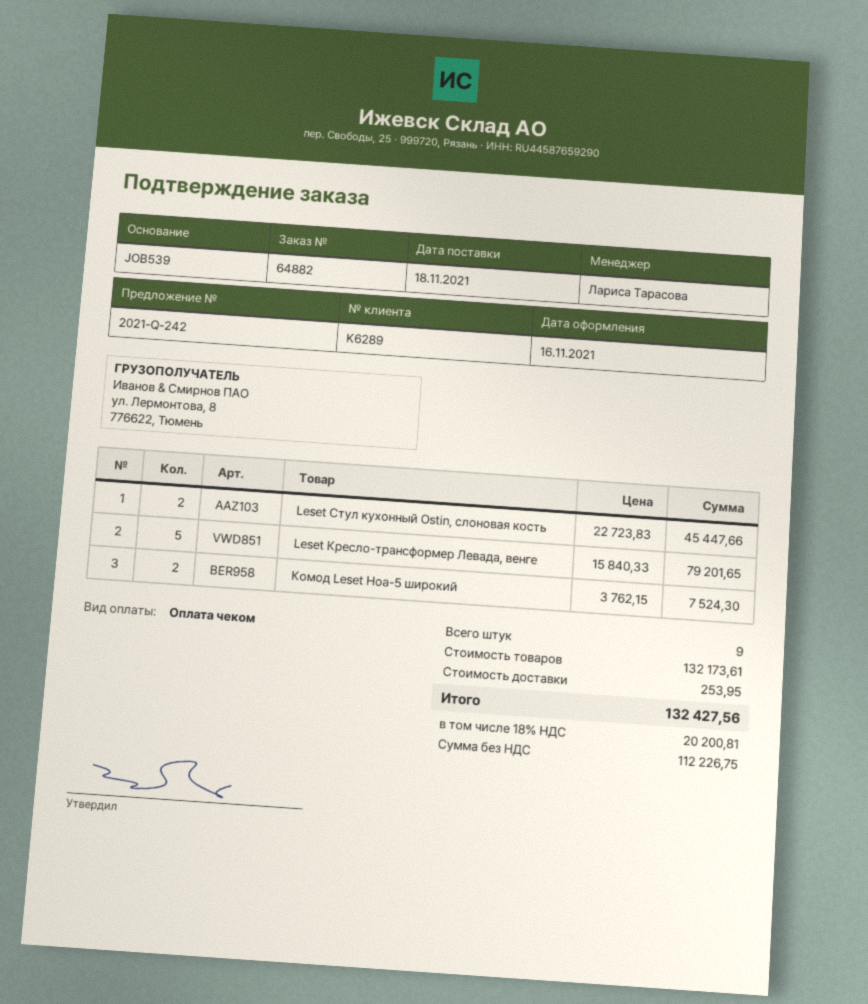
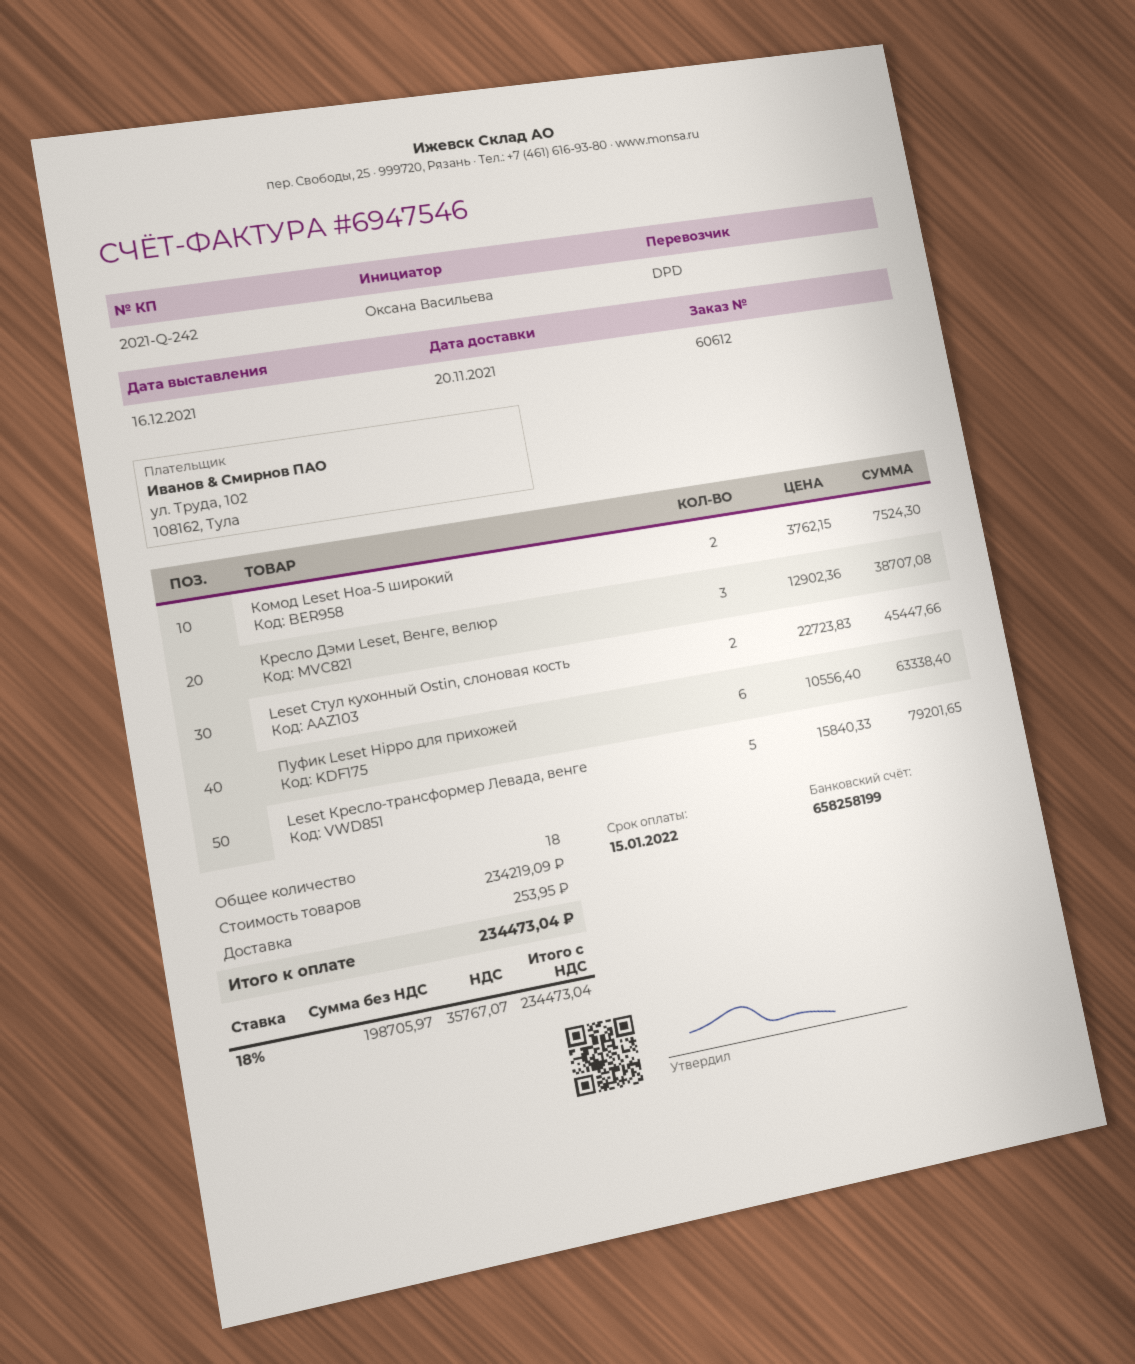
order number: 64882 -> 60612
delivery date: 2021-11-18 -> 2021-11-20
Кресло Дэми Leset, Венге, велюр: none -> 3 x 12902.36 = 38707.08
Пуфик Leset Hippo для прихожей: none -> 6 x 10556.40 = 63338.40
total quantity: 9 -> 18
subtotal: 132173.61 -> 234219.09
net: 112226.75 -> 198705.97
tax: 18% = 20200.81 -> 18% = 35767.07
total: 132427.56 -> 234473.04

